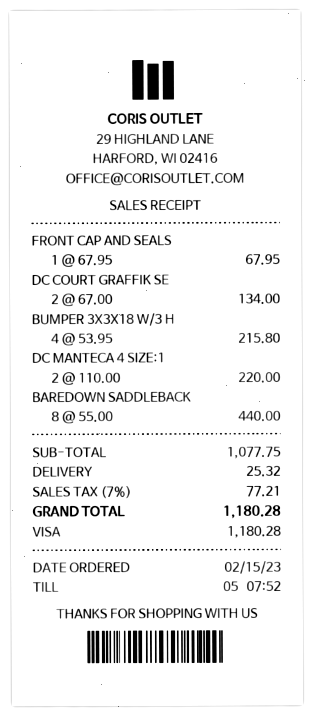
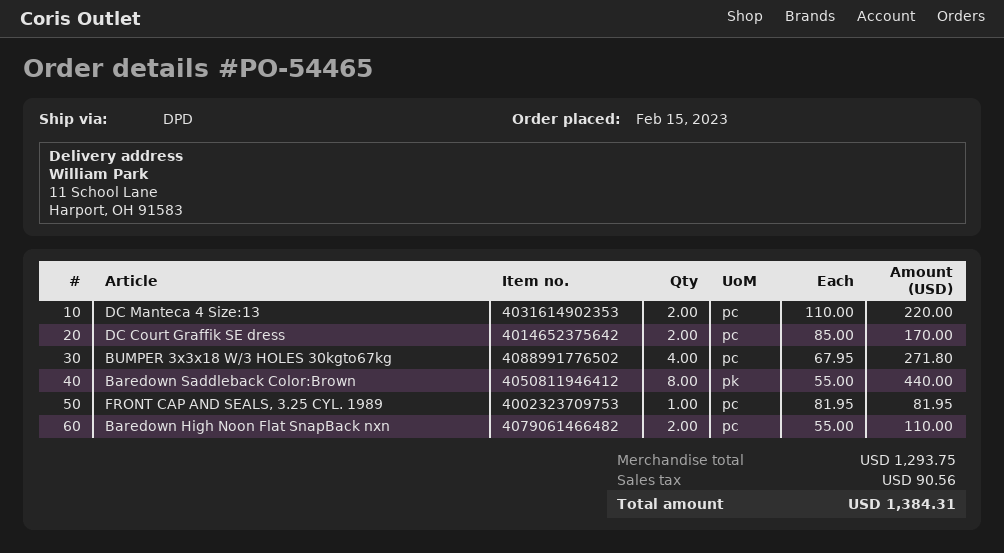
FRONT CAP AND SEALS: 1 x 67.95 = 67.95 -> 1 x 81.95 = 81.95
DC COURT GRAFFIK SE: 2 x 67.00 = 134.00 -> 2 x 85.00 = 170.00
BUMPER 3X3X18 W/3 H: 4 x 53.95 = 215.80 -> 4 x 67.95 = 271.80
Baredown High Noon Flat SnapBack nxn: none -> 2 x 55.00 = 110.00
subtotal: 1077.75 -> 1293.75
shipping: 25.32 -> none
tax: 77.21 -> 90.56
total: 1180.28 -> 1384.31

